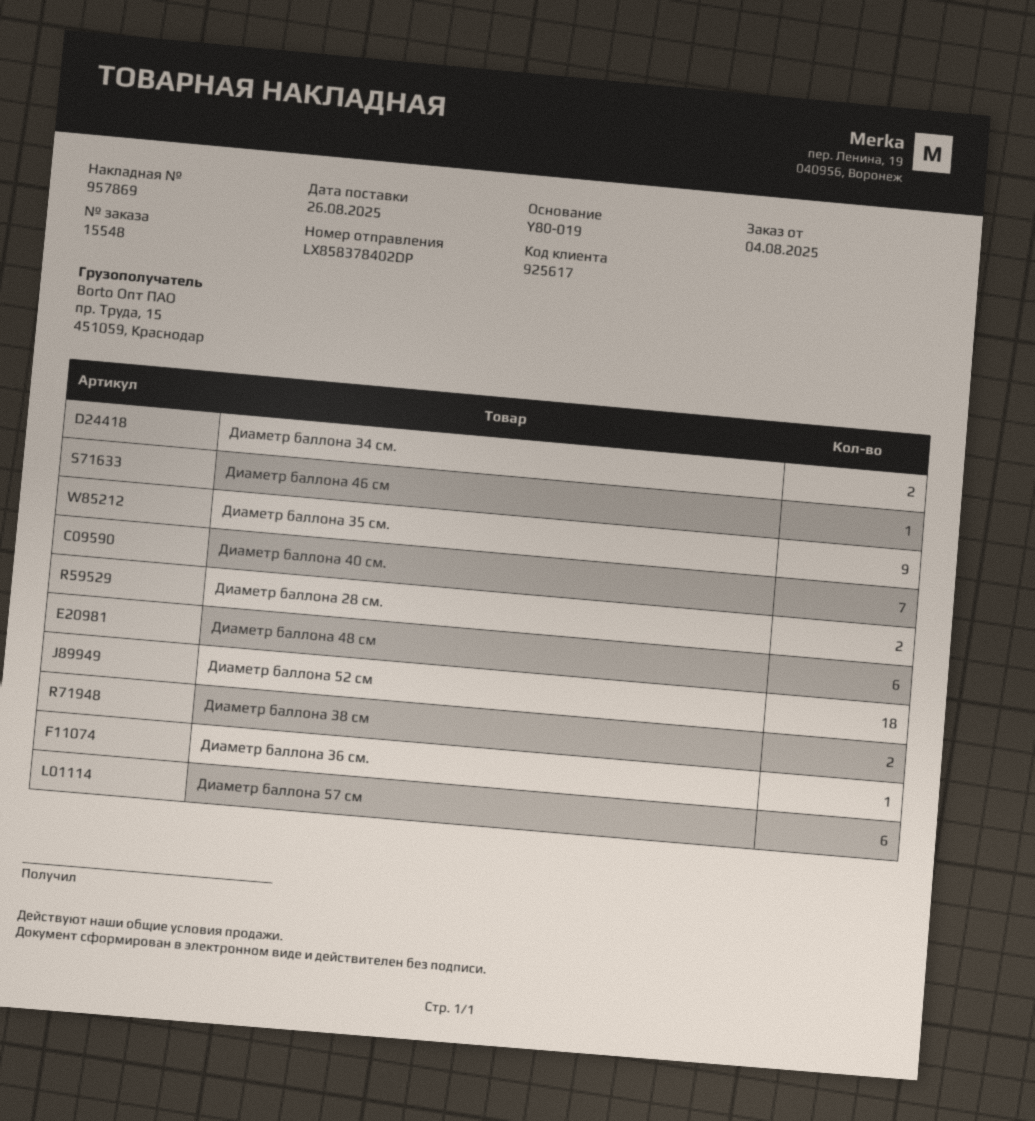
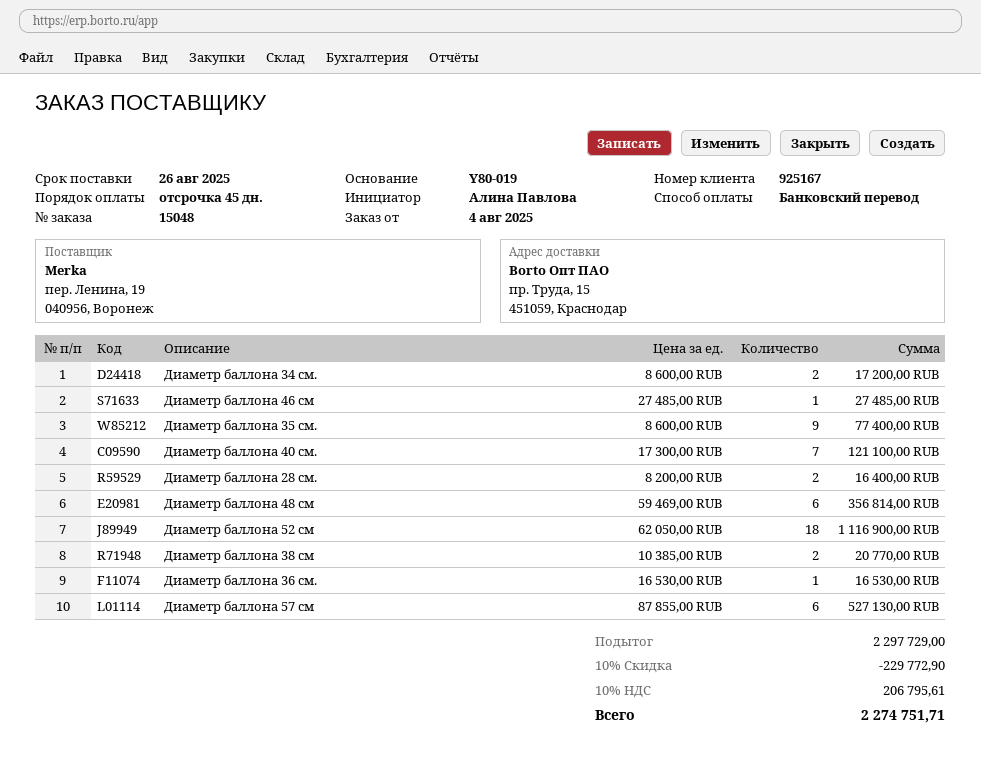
order number: 15548 -> 15048
customer number: 925617 -> 925167

